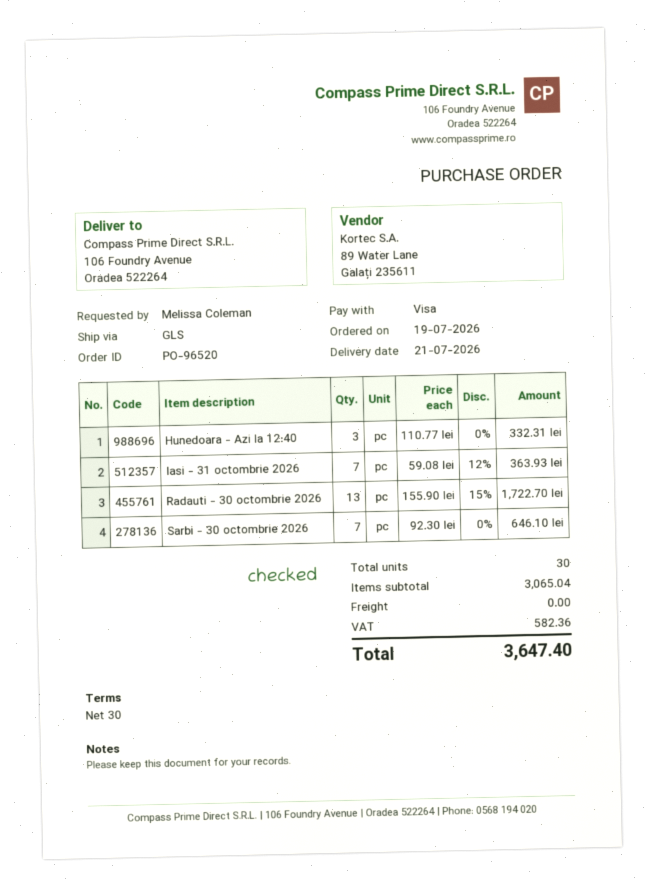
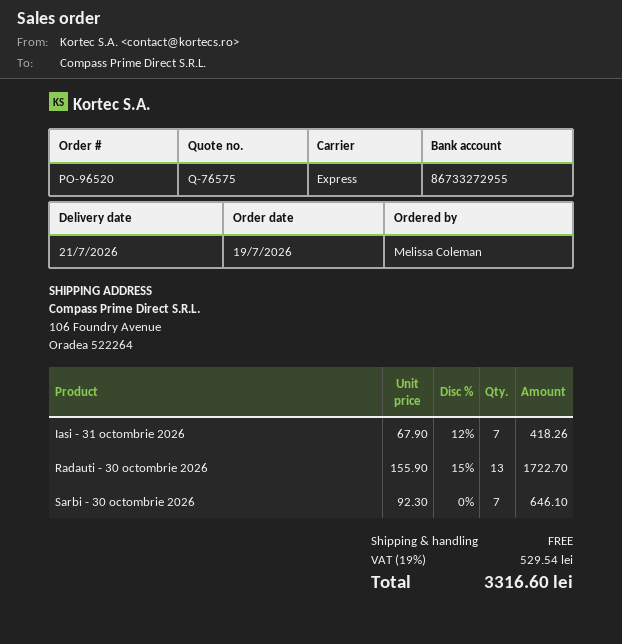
shipping method: GLS -> express
Hunedoara - Azi la 12:40: 3 x 110.77 = 332.31 -> none
Iasi - 31 octombrie 2026: 7 x 59.08 - 12% = 363.93 -> 7 x 67.90 - 12% = 418.26
tax: 582.36 -> 529.54
total: 3647.40 -> 3316.60

